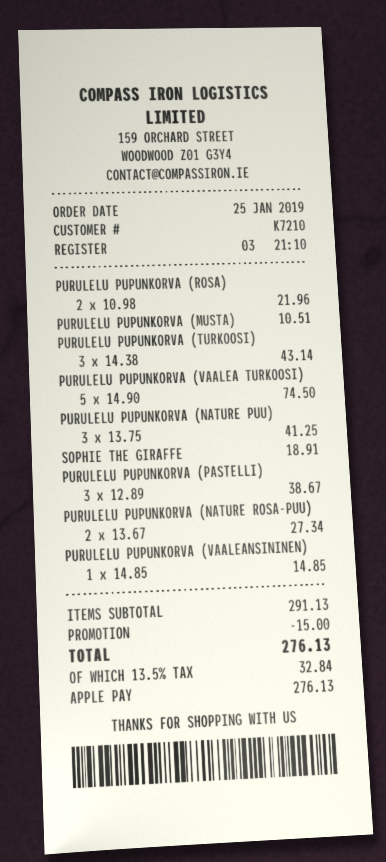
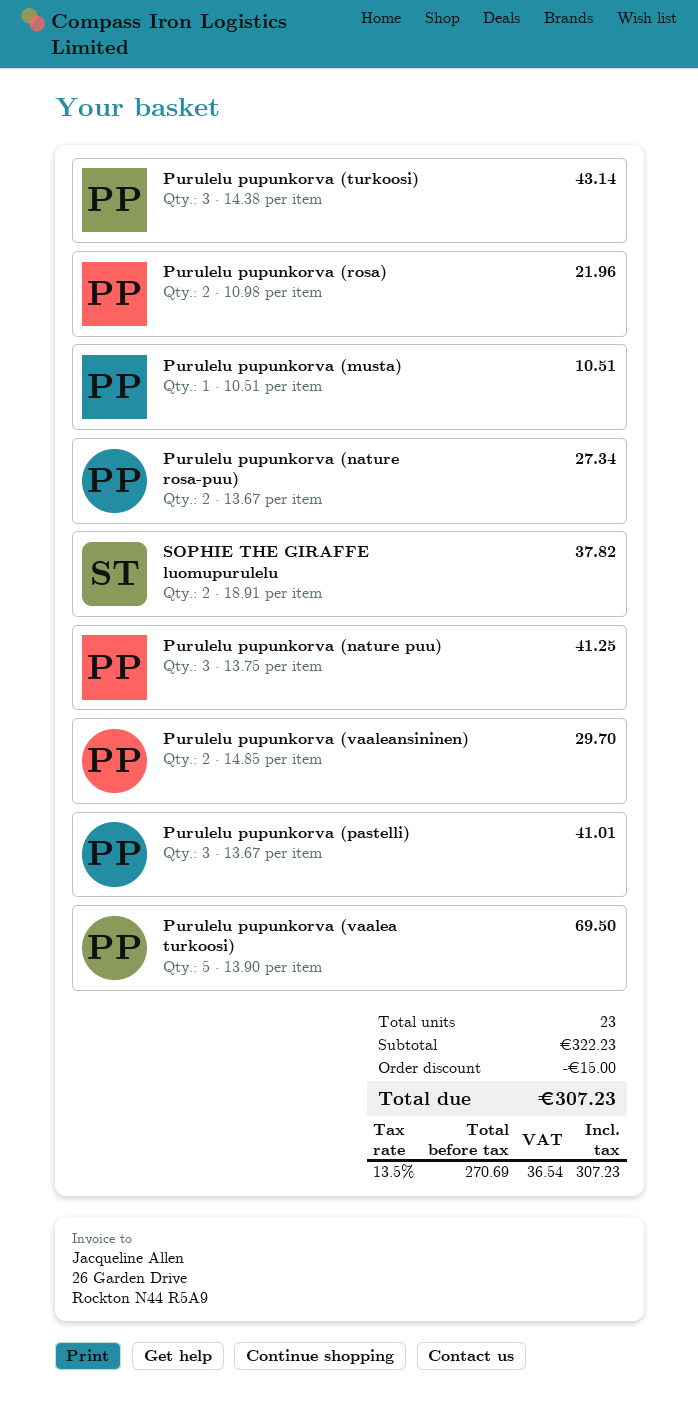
PURULELU PUPUNKORVA (VAALEA TURKOOSI): 5 x 14.90 = 74.50 -> 5 x 13.90 = 69.50
SOPHIE THE GIRAFFE: 1 x 18.91 = 18.91 -> 2 x 18.91 = 37.82
PURULELU PUPUNKORVA (PASTELLI): 3 x 12.89 = 38.67 -> 3 x 13.67 = 41.01
PURULELU PUPUNKORVA (VAALEANSININEN): 1 x 14.85 = 14.85 -> 2 x 14.85 = 29.70
subtotal: 291.13 -> 322.23
tax: 13.5% = 32.84 -> 13.5% = 36.54
total: 276.13 -> 307.23

